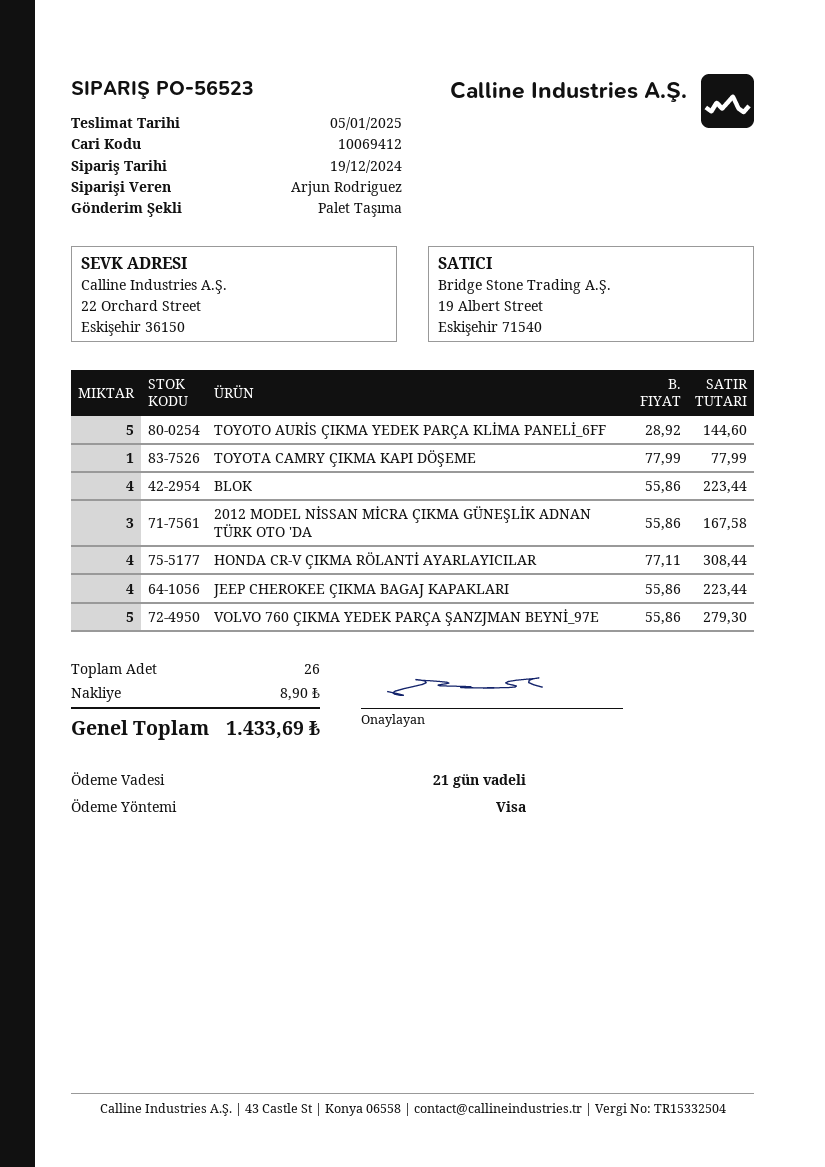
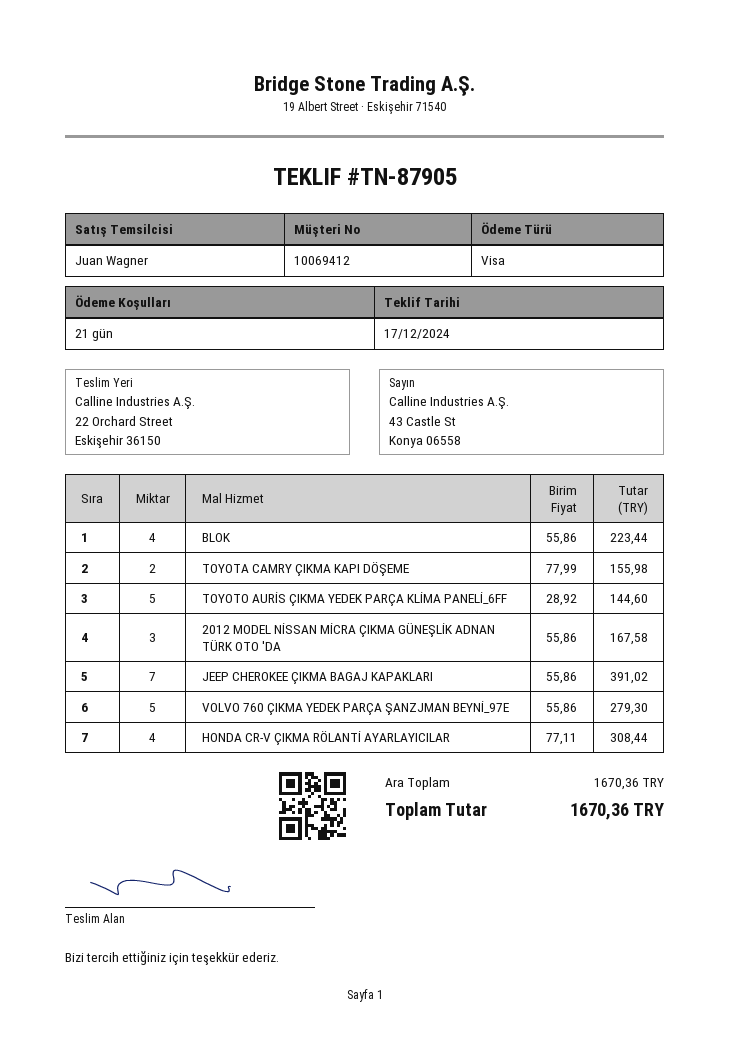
TOYOTA CAMRY ÇIKMA KAPI DÖŞEME: 1 x 77.99 = 77.99 -> 2 x 77.99 = 155.98
JEEP CHEROKEE ÇIKMA BAGAJ KAPAKLARI: 4 x 55.86 = 223.44 -> 7 x 55.86 = 391.02
shipping: 8.90 -> none
total: 1433.69 -> 1670.36

